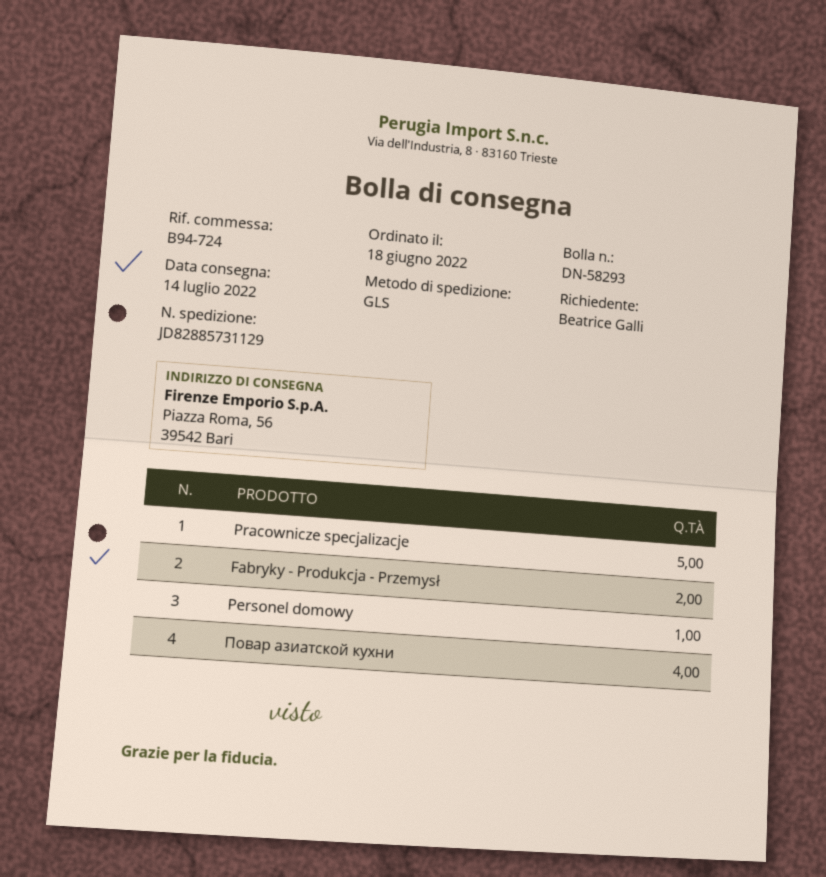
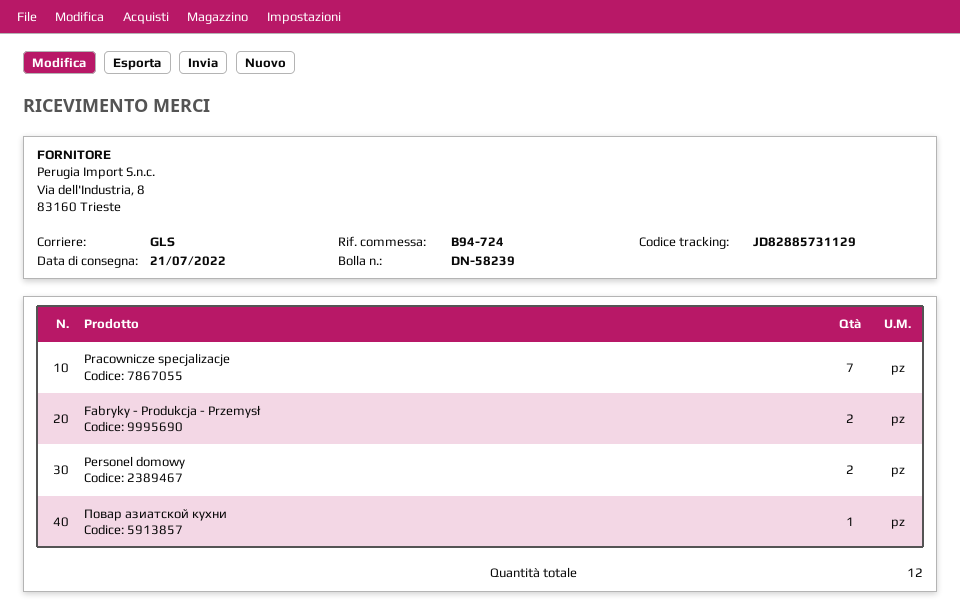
delivery note number: DN-58293 -> DN-58239
delivery date: 2022-07-14 -> 2022-07-21
Pracownicze specjalizacje: 5 -> 7
Personel domowy: 1 -> 2
Повар азиатской кухни: 4 -> 1

